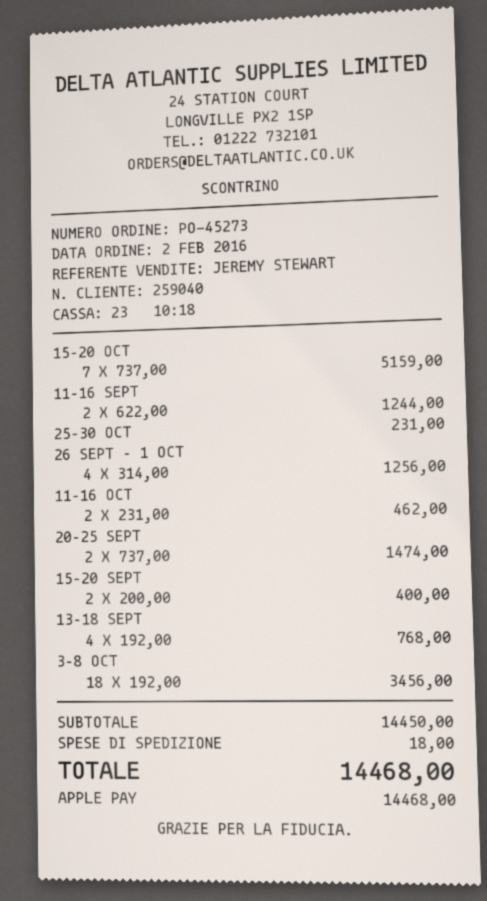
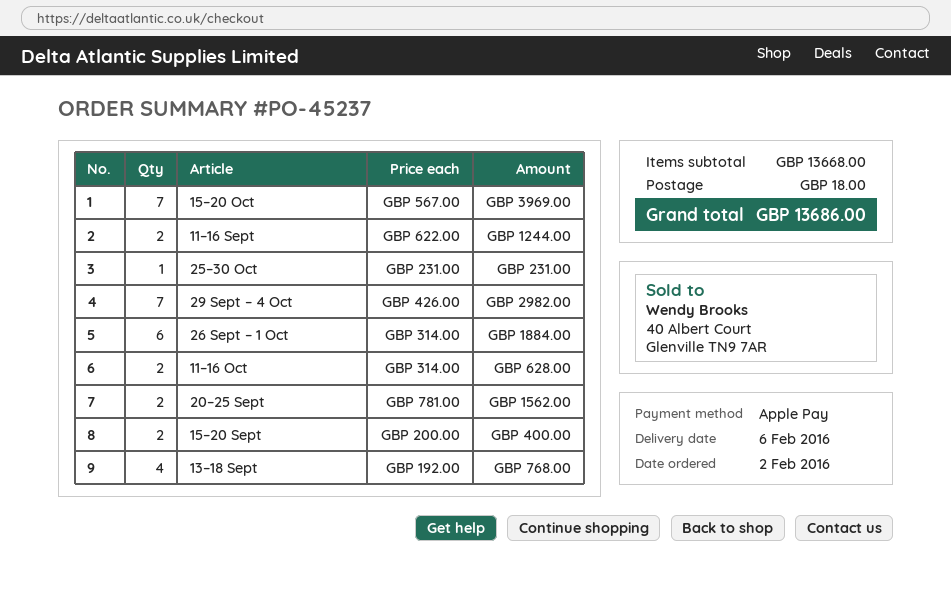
order number: PO-45273 -> PO-45237
15–20 OCT: 7 x 737.00 = 5159.00 -> 7 x 567.00 = 3969.00
26 SEPT – 1 OCT: 4 x 314.00 = 1256.00 -> 6 x 314.00 = 1884.00
11–16 OCT: 2 x 231.00 = 462.00 -> 2 x 314.00 = 628.00
20–25 SEPT: 2 x 737.00 = 1474.00 -> 2 x 781.00 = 1562.00
3–8 OCT: 18 x 192.00 = 3456.00 -> none
29 Sept – 4 Oct: none -> 7 x 426.00 = 2982.00
subtotal: 14450.00 -> 13668.00
total: 14468.00 -> 13686.00

